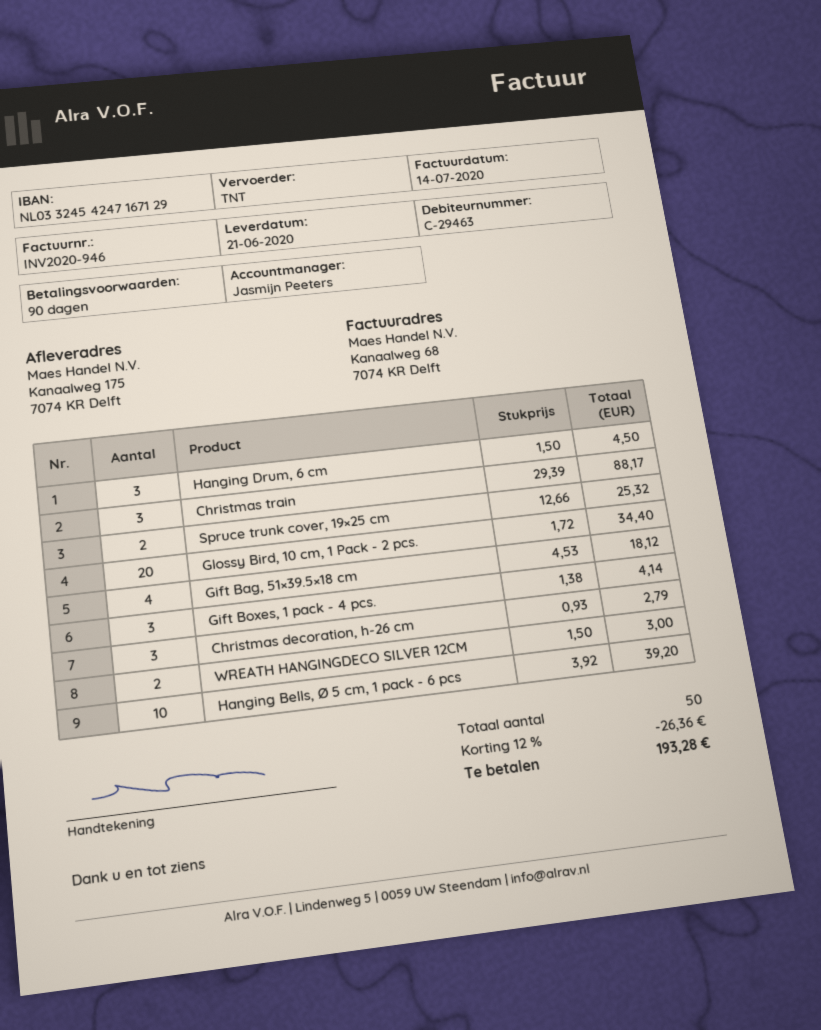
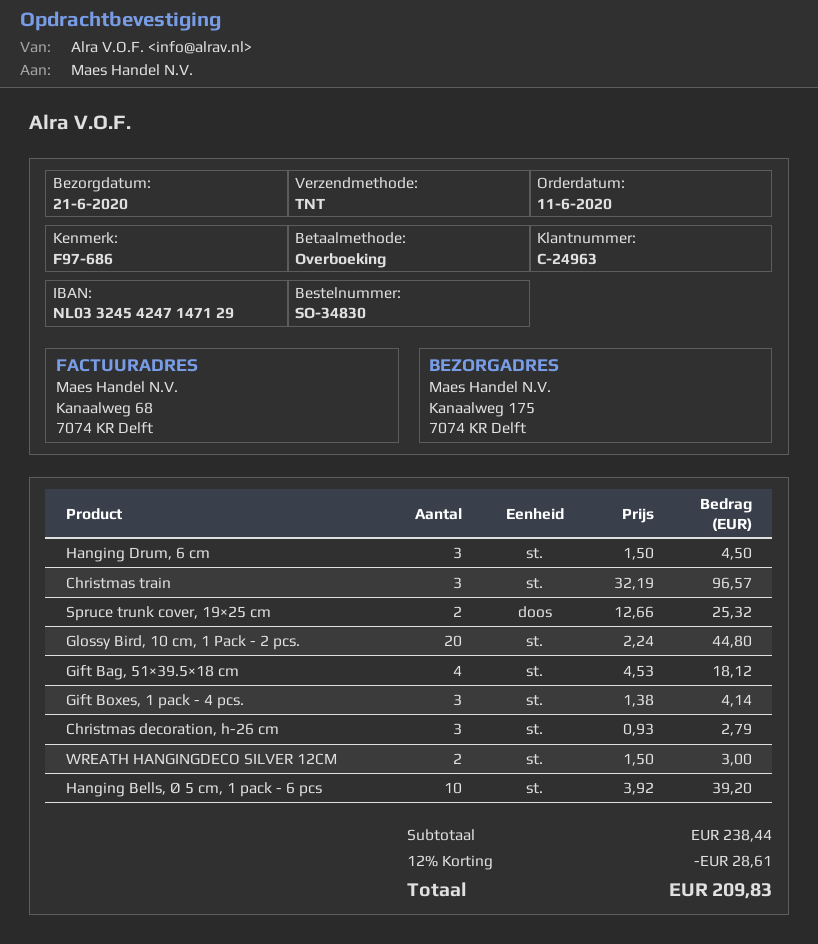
customer number: C-29463 -> C-24963
bank account: NL0332454247167129 -> NL0332454247147129
Christmas train: 3 x 29.39 = 88.17 -> 3 x 32.19 = 96.57
Glossy Bird, 10 cm, 1 Pack - 2 pcs.: 20 x 1.72 = 34.40 -> 20 x 2.24 = 44.80
discount: 12% = 26.36 -> 12% = 28.61
total: 193.28 -> 209.83

